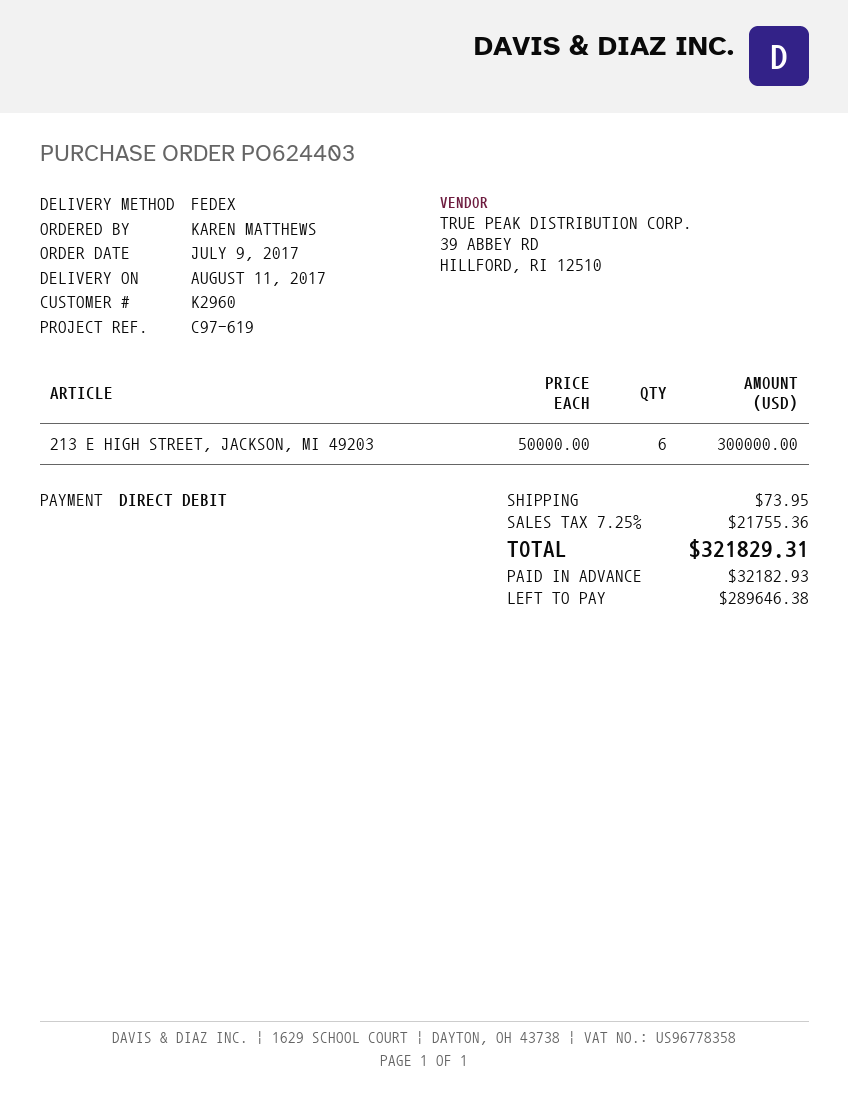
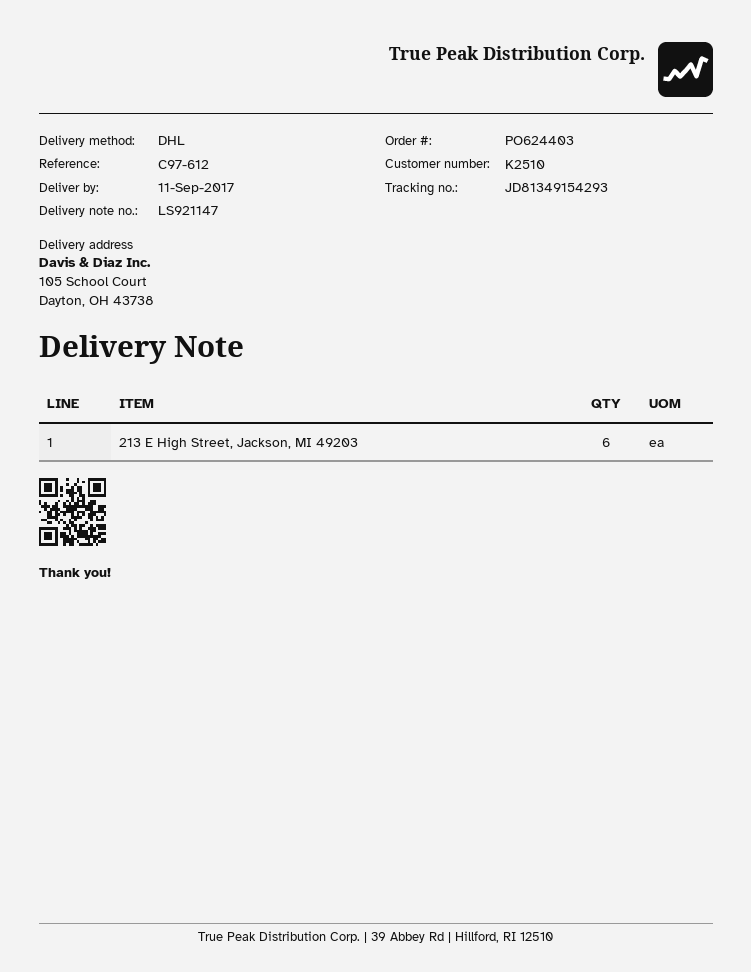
delivery date: 2017-08-11 -> 2017-09-11
customer number: K2960 -> K2510
reference: C97-619 -> C97-612
shipping method: FedEx -> DHL

